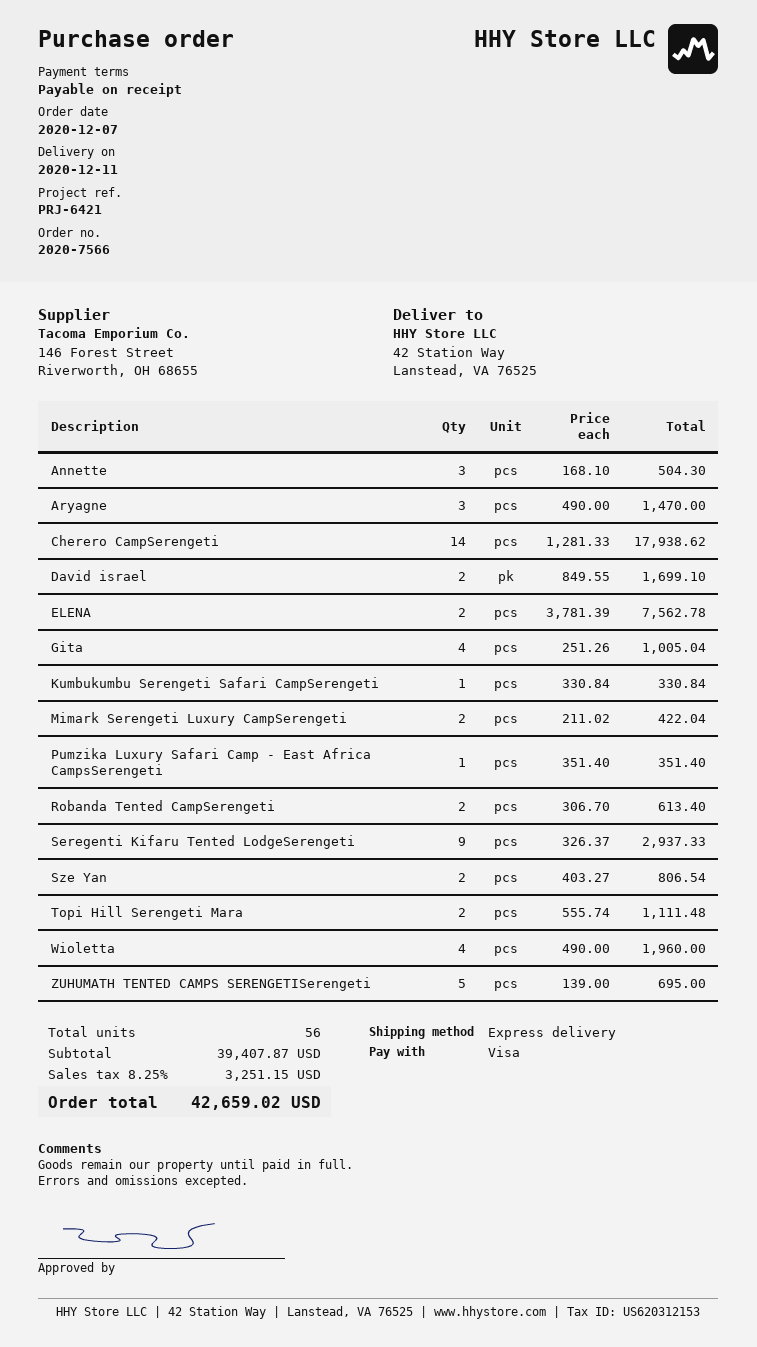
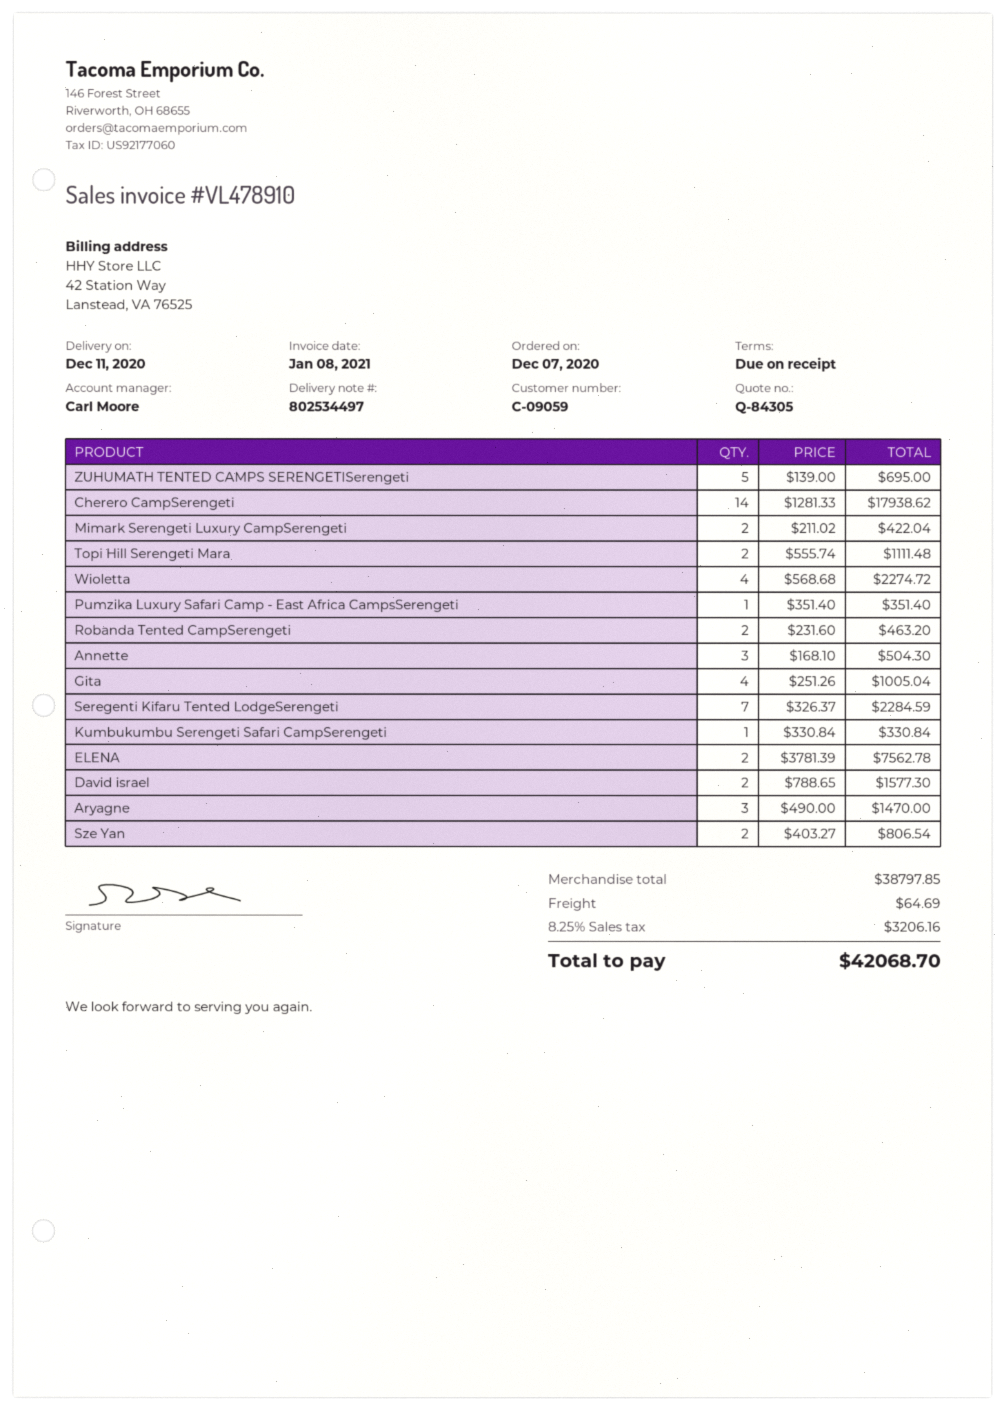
David israel: 2 x 849.55 = 1699.10 -> 2 x 788.65 = 1577.30
Robanda Tented CampSerengeti: 2 x 306.70 = 613.40 -> 2 x 231.60 = 463.20
Seregenti Kifaru Tented LodgeSerengeti: 9 x 326.37 = 2937.33 -> 7 x 326.37 = 2284.59
Wioletta: 4 x 490.00 = 1960.00 -> 4 x 568.68 = 2274.72
subtotal: 39407.87 -> 38797.85
shipping: none -> 64.69
tax: 8.25% = 3251.15 -> 8.25% = 3206.16
total: 42659.02 -> 42068.70

